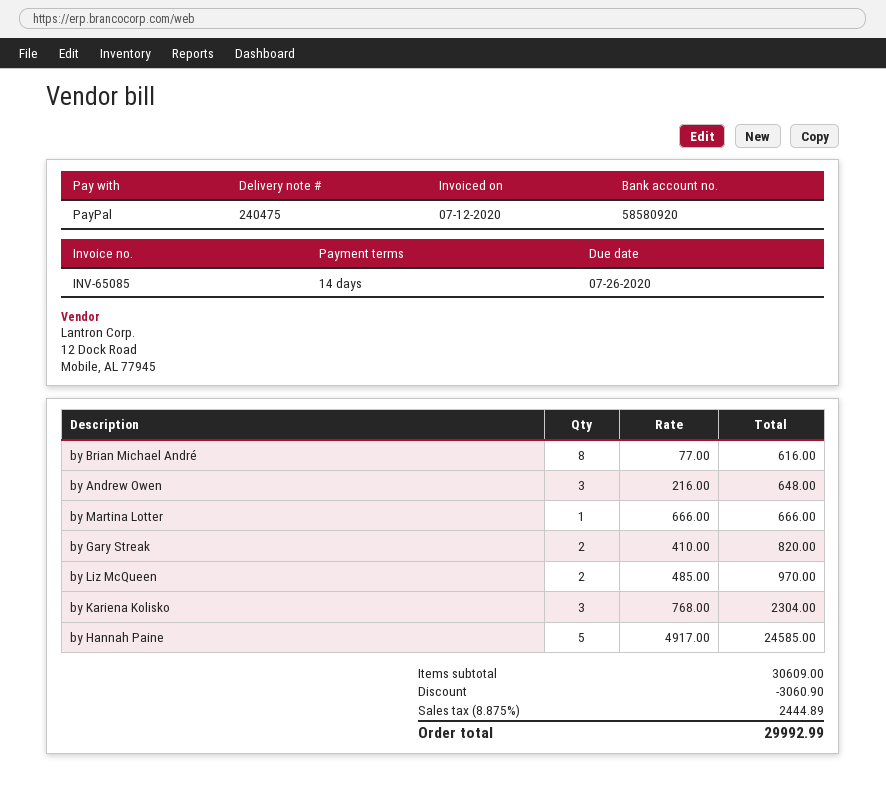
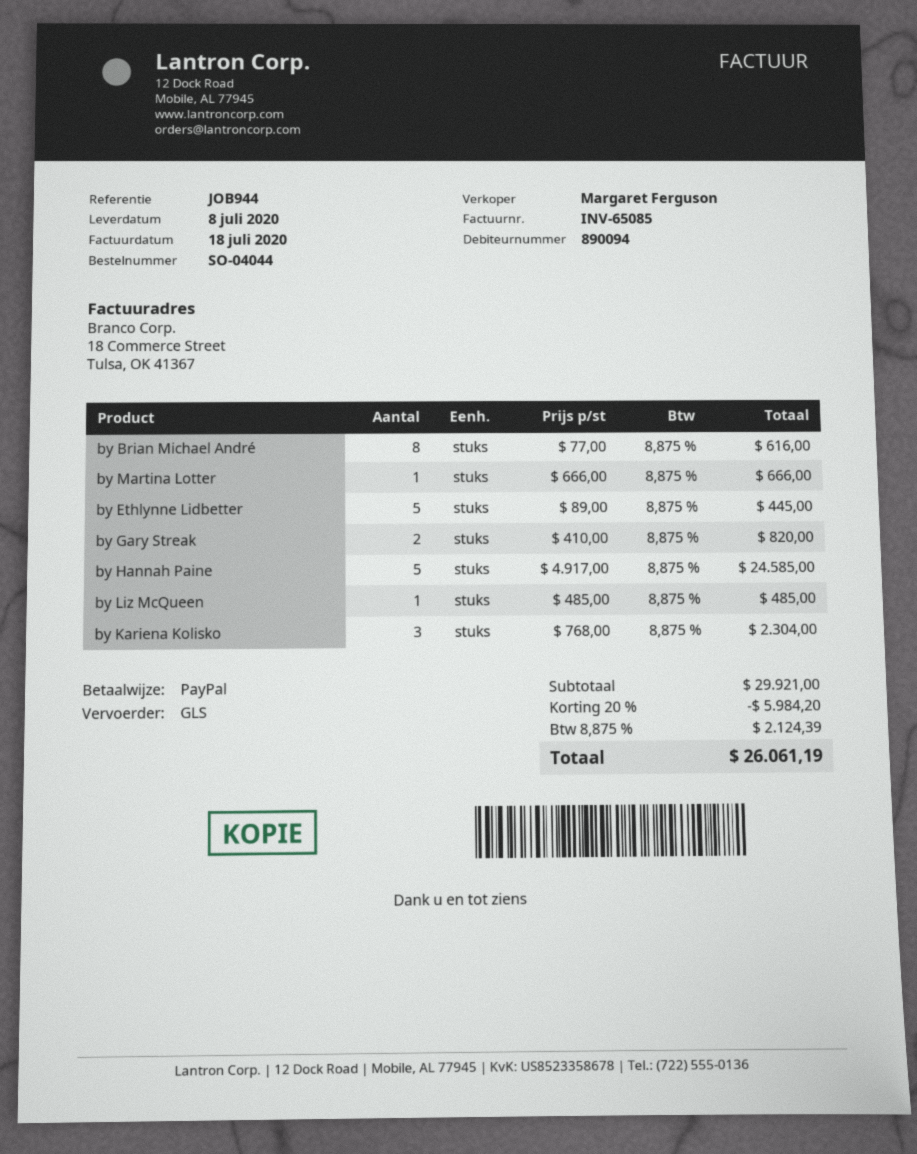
invoice date: 2020-07-12 -> 2020-07-18
by Andrew Owen: 3 x 216.00 = 648.00 -> none
by Liz McQueen: 2 x 485.00 = 970.00 -> 1 x 485.00 = 485.00
by Ethlynne Lidbetter: none -> 5 x 89.00 = 445.00
subtotal: 30609.00 -> 29921.00
discount: 3060.90 -> 5984.20
tax: 8.875% = 2444.89 -> 8.875% = 2124.39
total: 29992.99 -> 26061.19

